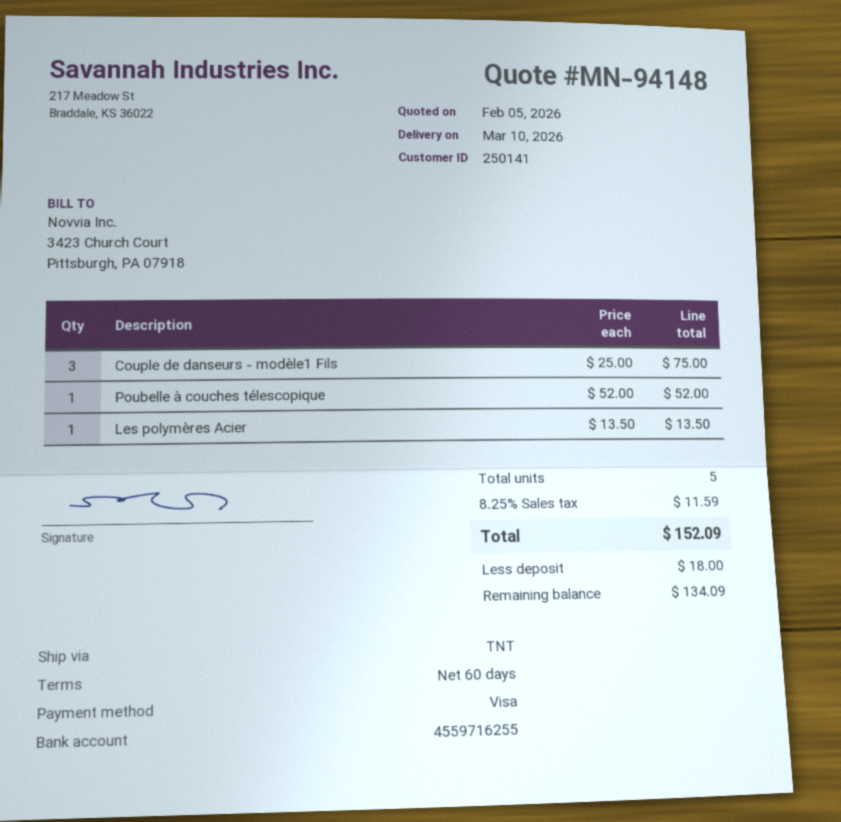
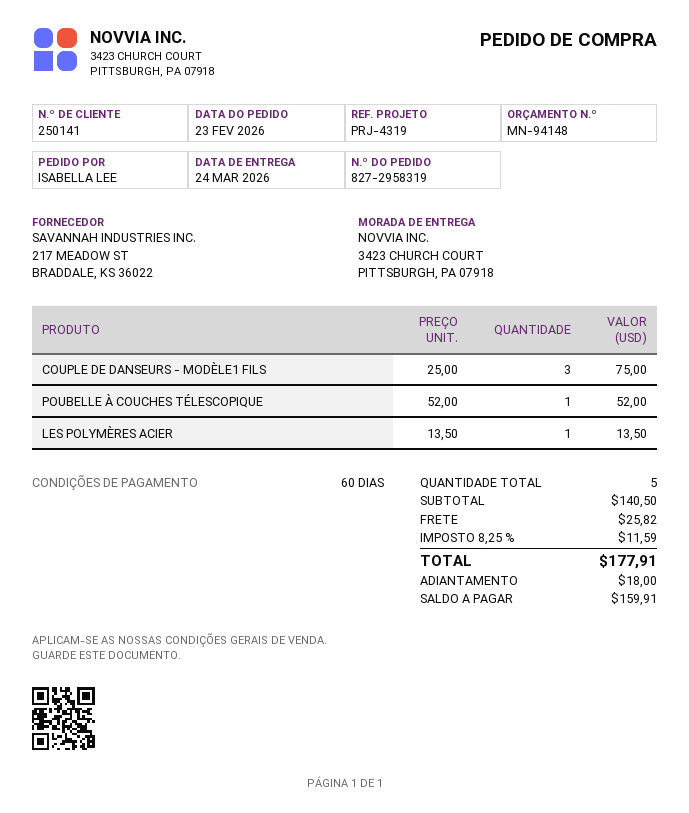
delivery date: 2026-03-10 -> 2026-03-24
shipping: none -> 25.82
total: 152.09 -> 177.91
balance: 134.09 -> 159.91

